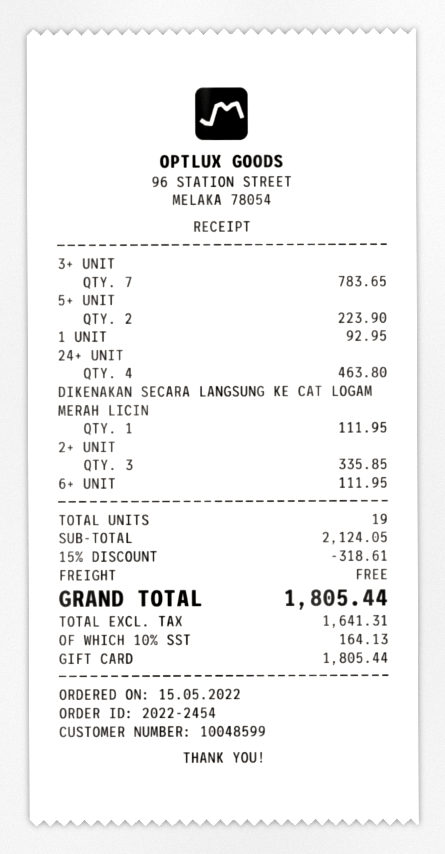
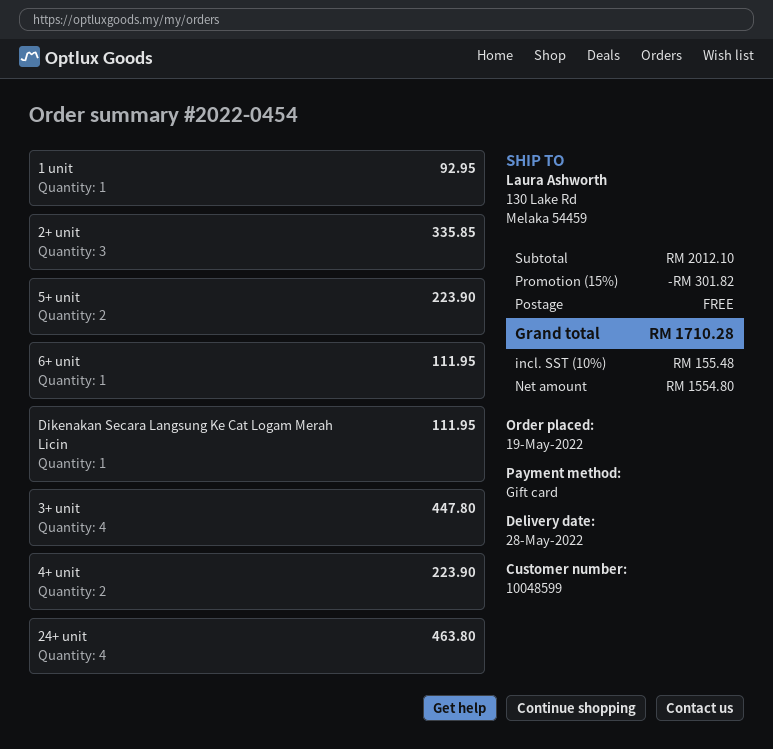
order number: 2022-2454 -> 2022-0454
order date: 2022-05-15 -> 2022-05-19
3+ UNIT: 7 for 783.65 -> 4 for 447.80
4+ unit: none -> 2 for 223.90
subtotal: 2124.05 -> 2012.10
discount: 15% = 318.61 -> 15% = 301.82
net: 1641.31 -> 1554.80
tax: 10% = 164.13 -> 10% = 155.48
total: 1805.44 -> 1710.28

